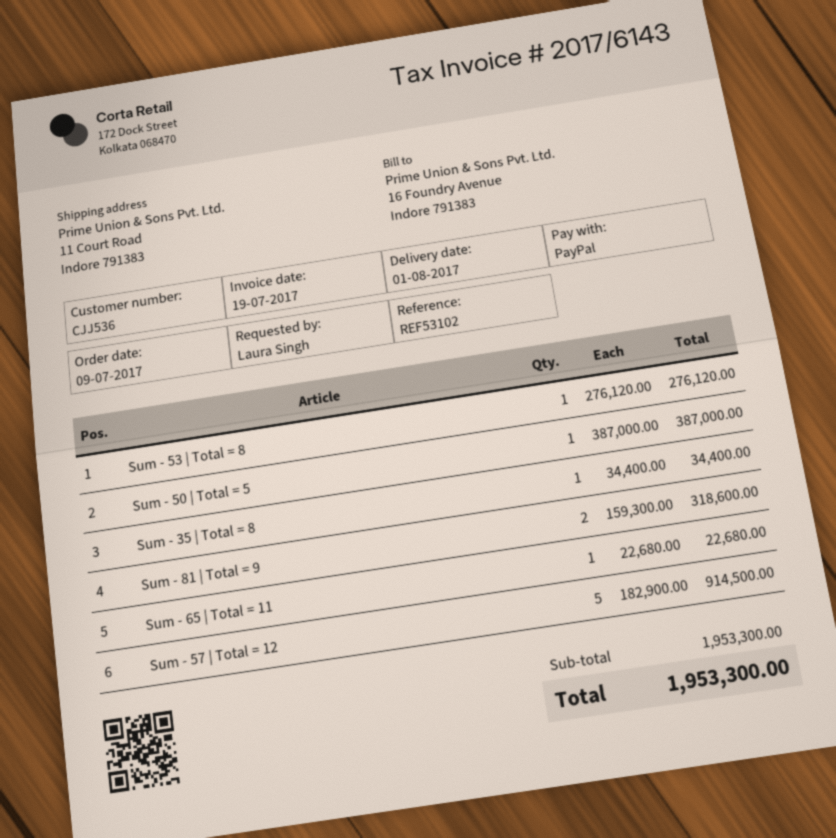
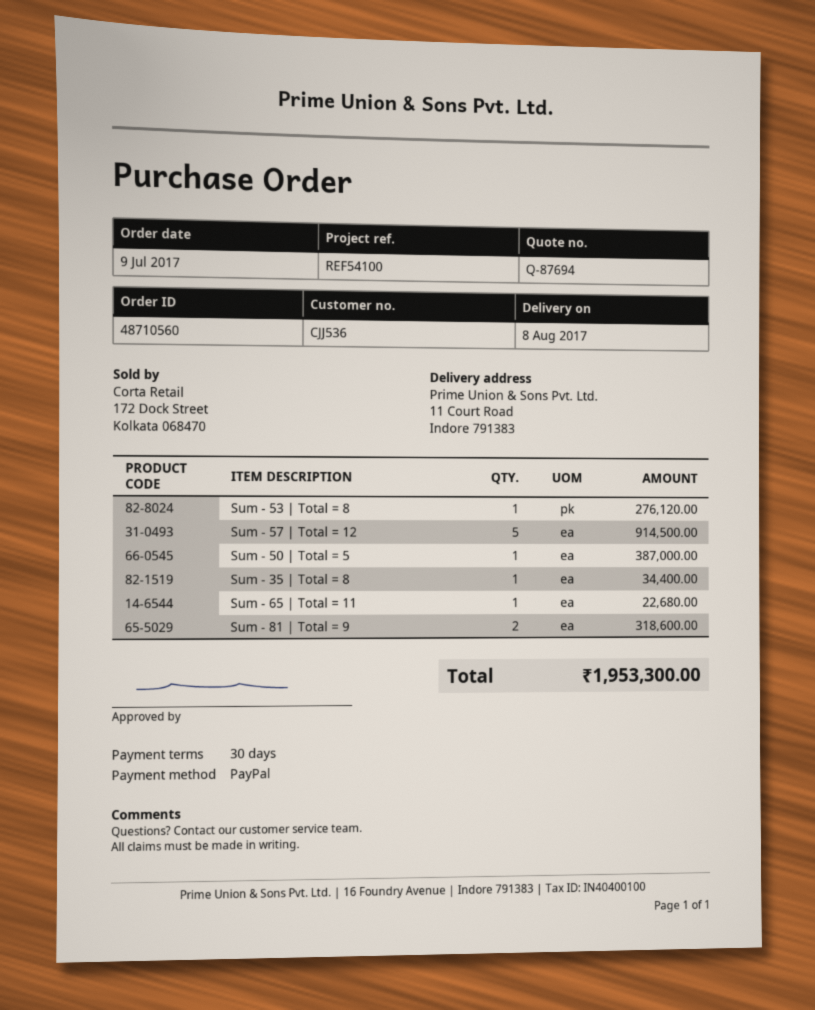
delivery date: 2017-08-01 -> 2017-08-08
reference: REF53102 -> REF54100

